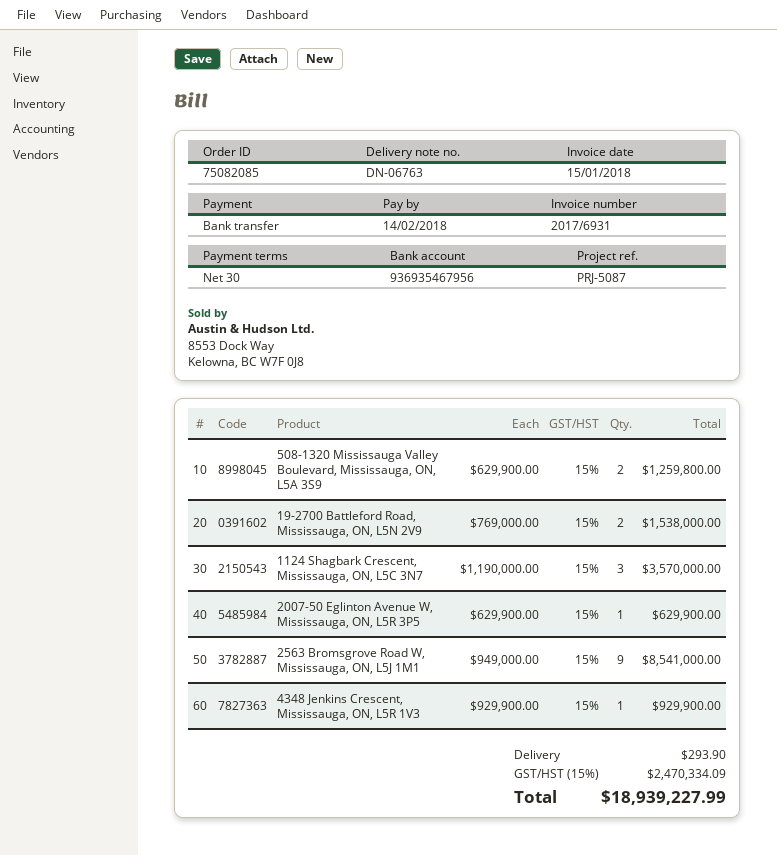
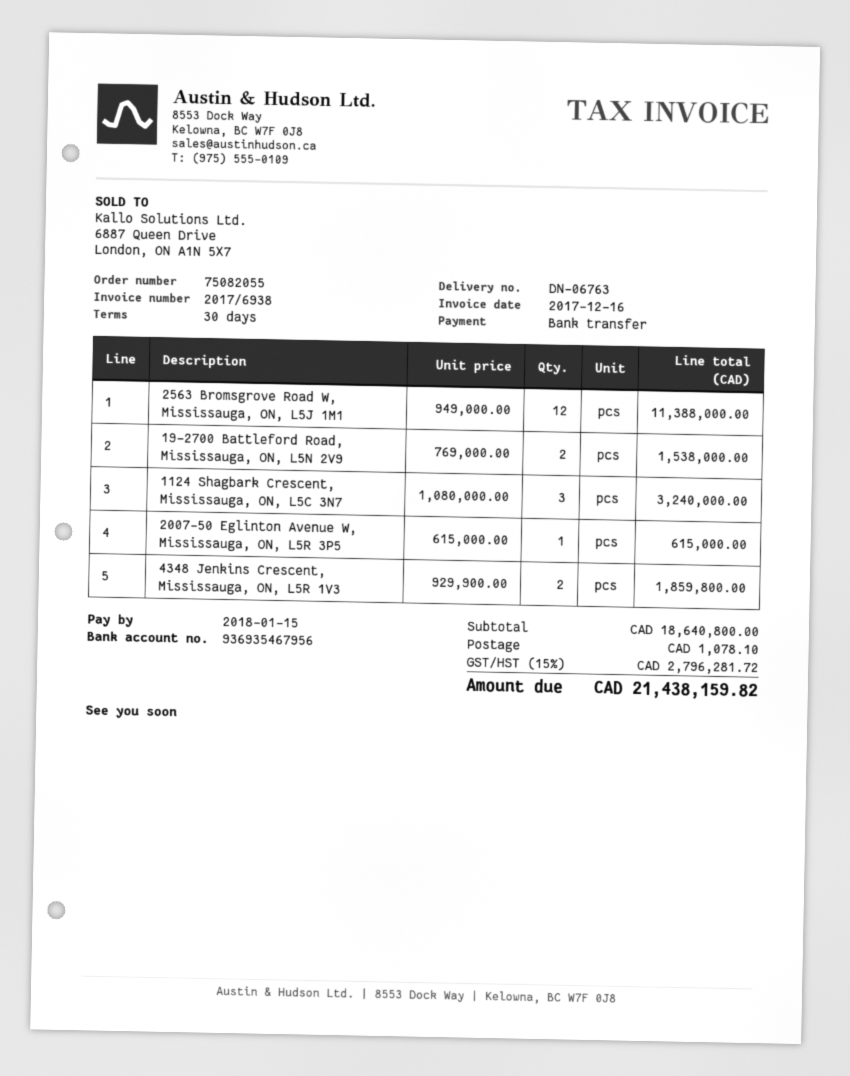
order number: 75082085 -> 75082055
invoice number: 2017/6931 -> 2017/6938
invoice date: 2018-01-15 -> 2017-12-16
due date: 2018-02-14 -> 2018-01-15
508-1320 Mississauga Valley Boulevard, Mississauga, ON, L5A 3S9: 2 x 629900.00 = 1259800.00 -> none
1124 Shagbark Crescent, Mississauga, ON, L5C 3N7: 3 x 1190000.00 = 3570000.00 -> 3 x 1080000.00 = 3240000.00
2007-50 Eglinton Avenue W, Mississauga, ON, L5R 3P5: 1 x 629900.00 = 629900.00 -> 1 x 615000.00 = 615000.00
2563 Bromsgrove Road W, Mississauga, ON, L5J 1M1: 9 x 949000.00 = 8541000.00 -> 12 x 949000.00 = 11388000.00
4348 Jenkins Crescent, Mississauga, ON, L5R 1V3: 1 x 929900.00 = 929900.00 -> 2 x 929900.00 = 1859800.00
shipping: 293.90 -> 1078.10
tax: 15% = 2470334.09 -> 15% = 2796281.72
total: 18939227.99 -> 21438159.82

